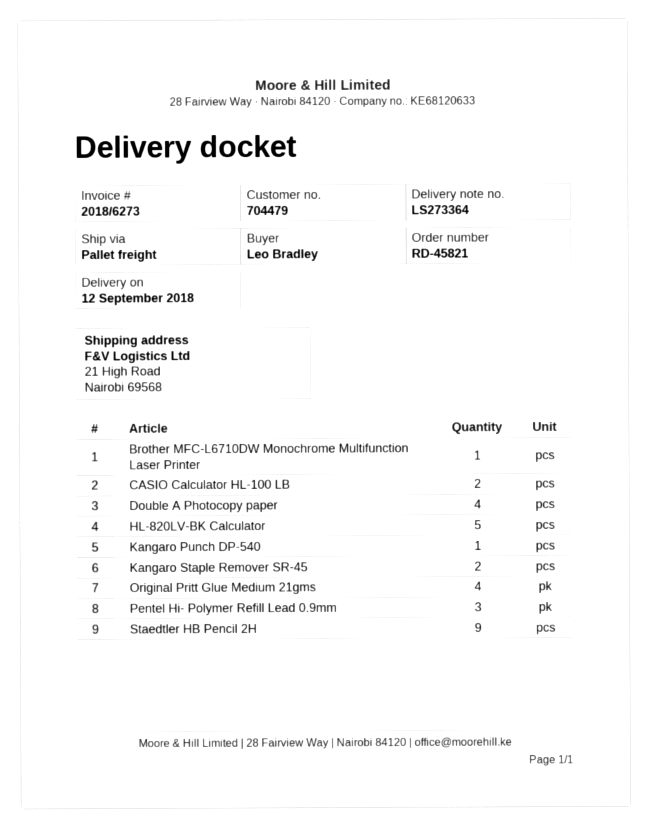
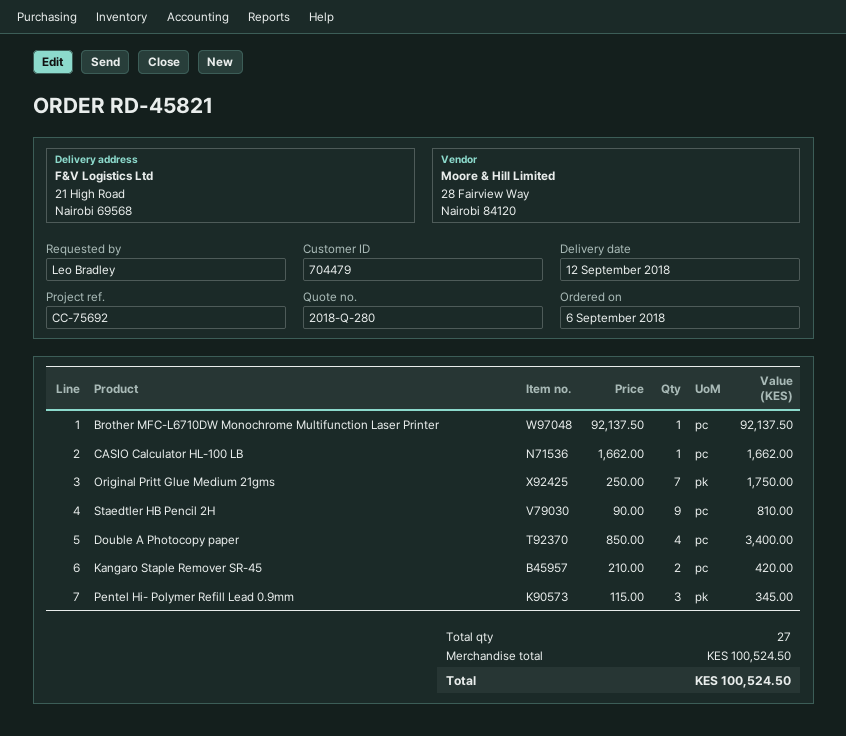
CASIO Calculator HL-100 LB: 2 -> 1
HL-820LV-BK Calculator: 5 -> none
Kangaro Punch DP-540: 1 -> none
Original Pritt Glue Medium 21gms: 4 -> 7

